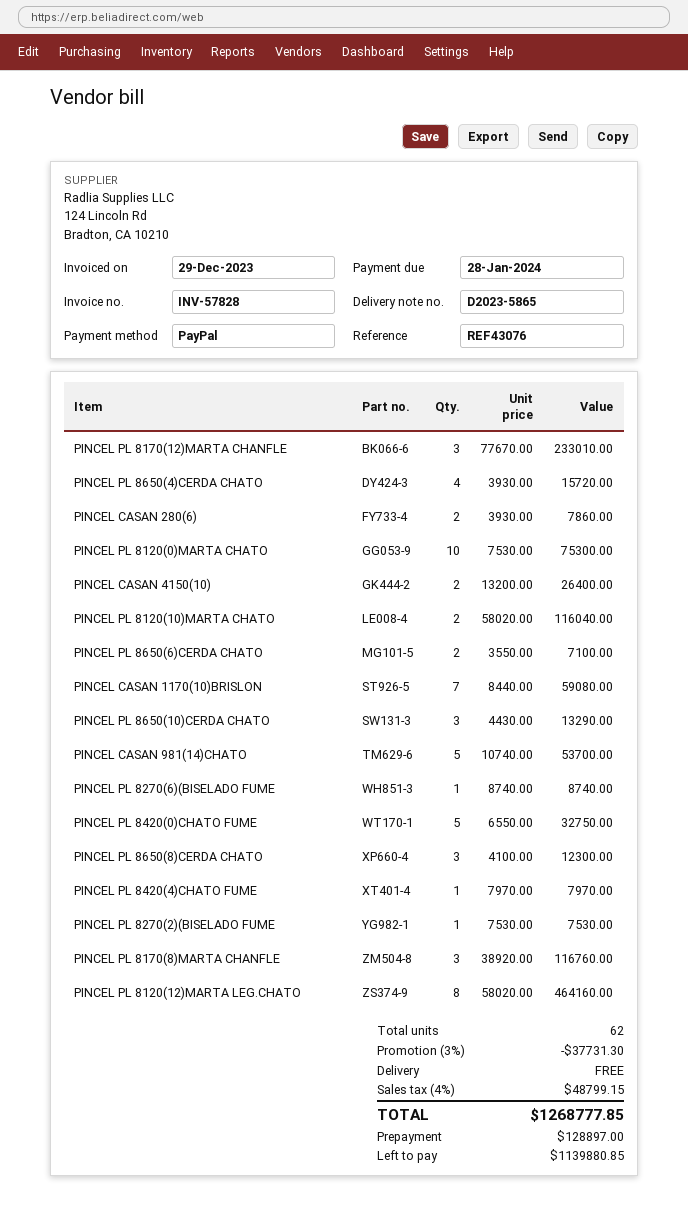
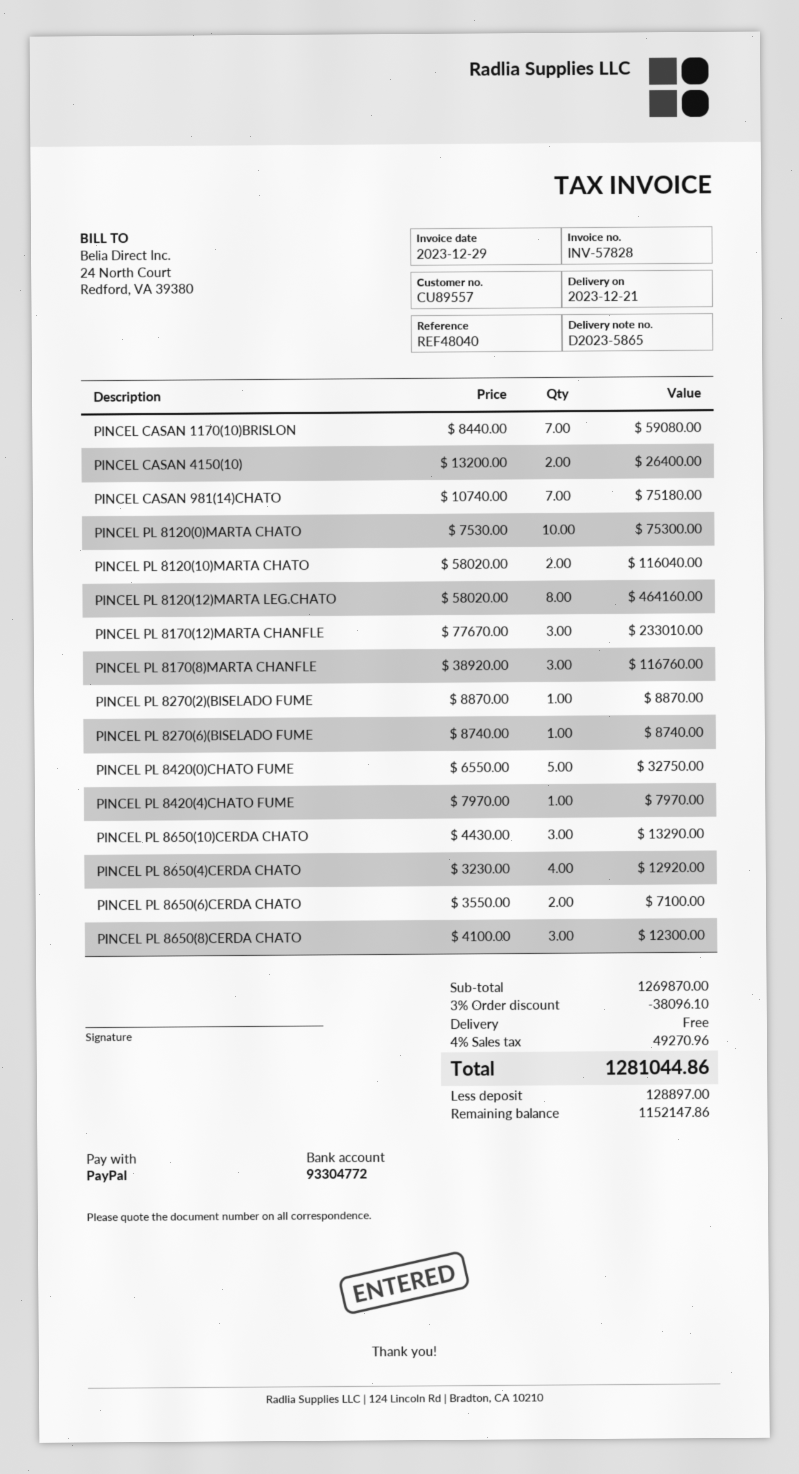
reference: REF43076 -> REF48040
PINCEL PL 8650(4)CERDA CHATO: 4 x 3930.00 = 15720.00 -> 4 x 3230.00 = 12920.00
PINCEL CASAN 280(6): 2 x 3930.00 = 7860.00 -> none
PINCEL CASAN 981(14)CHATO: 5 x 10740.00 = 53700.00 -> 7 x 10740.00 = 75180.00
PINCEL PL 8270(2)(BISELADO FUME: 1 x 7530.00 = 7530.00 -> 1 x 8870.00 = 8870.00
discount: 3% = 37731.30 -> 3% = 38096.10
tax: 4% = 48799.15 -> 4% = 49270.96
total: 1268777.85 -> 1281044.86
balance: 1139880.85 -> 1152147.86

